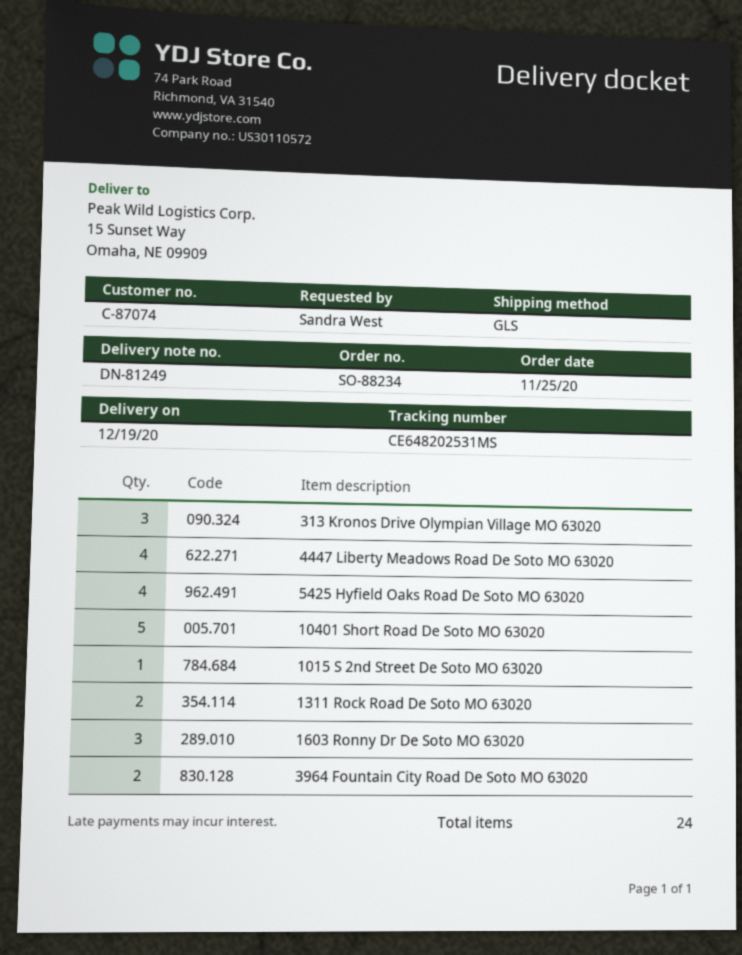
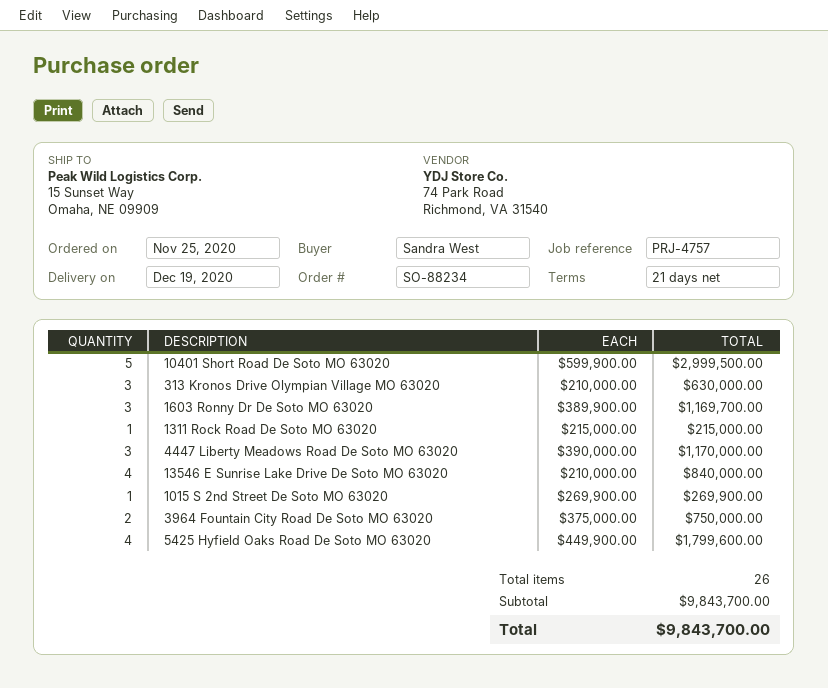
4447 Liberty Meadows Road De Soto MO 63020: 4 -> 3
1311 Rock Road De Soto MO 63020: 2 -> 1
13546 E Sunrise Lake Drive De Soto MO 63020: none -> 4
total quantity: 24 -> 26

